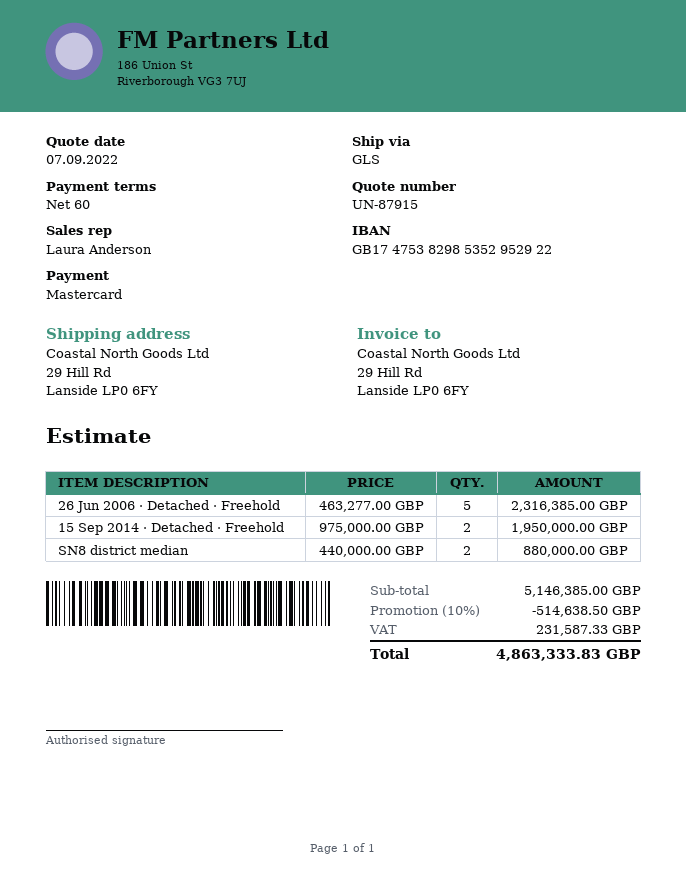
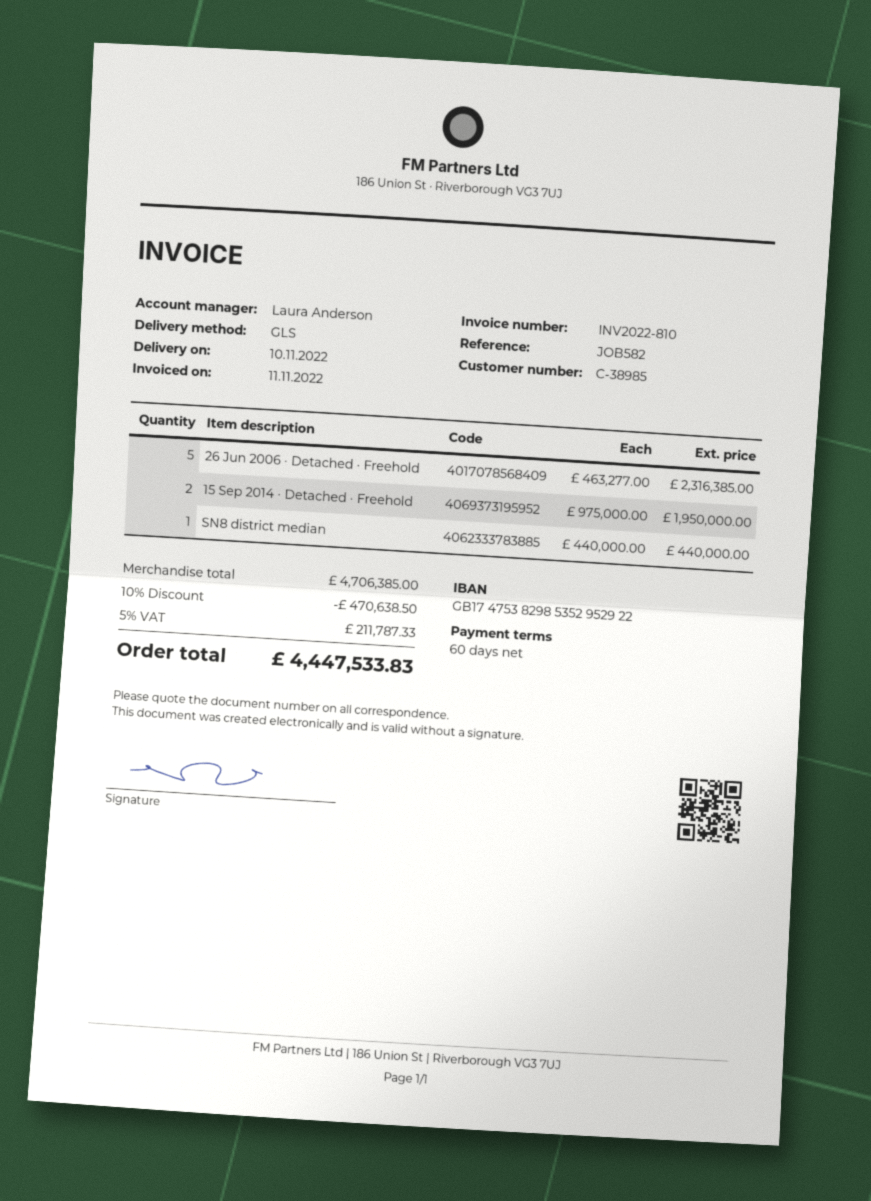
SN8 district median: 2 x 440000.00 = 880000.00 -> 1 x 440000.00 = 440000.00
subtotal: 5146385.00 -> 4706385.00
discount: 10% = 514638.50 -> 10% = 470638.50
tax: 231587.33 -> 211787.33
total: 4863333.83 -> 4447533.83

